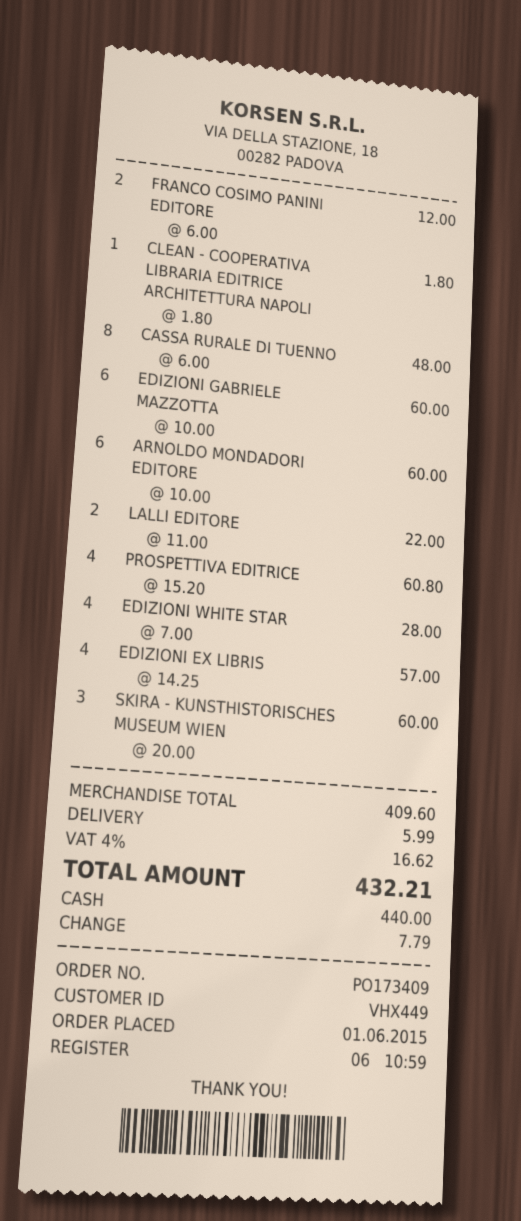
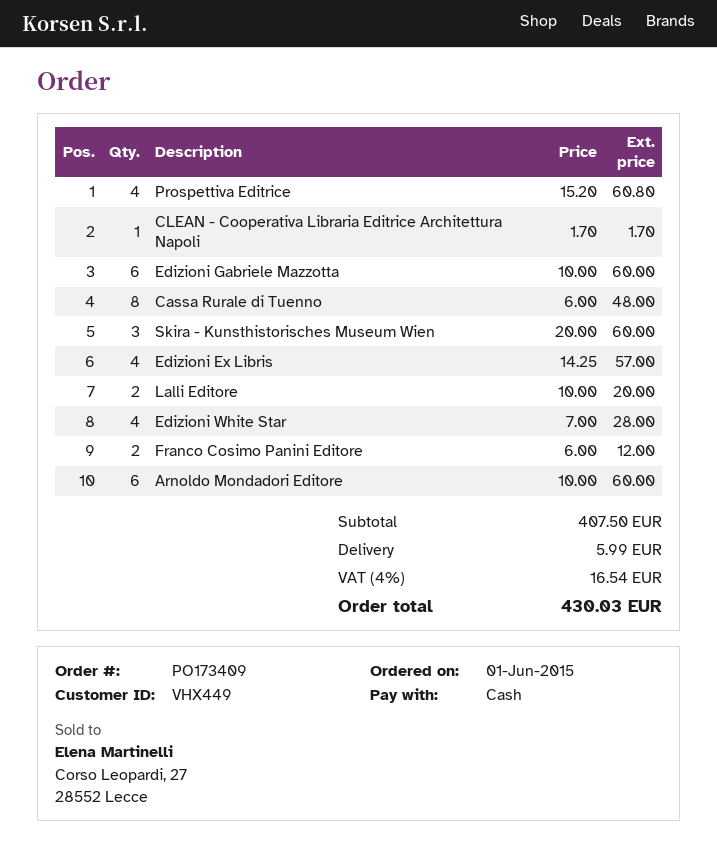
CLEAN - COOPERATIVA LIBRARIA EDITRICE ARCHITETTURA NAPOLI: 1 x 1.80 = 1.80 -> 1 x 1.70 = 1.70
LALLI EDITORE: 2 x 11.00 = 22.00 -> 2 x 10.00 = 20.00
subtotal: 409.60 -> 407.50
tax: 4% = 16.62 -> 4% = 16.54
total: 432.21 -> 430.03

